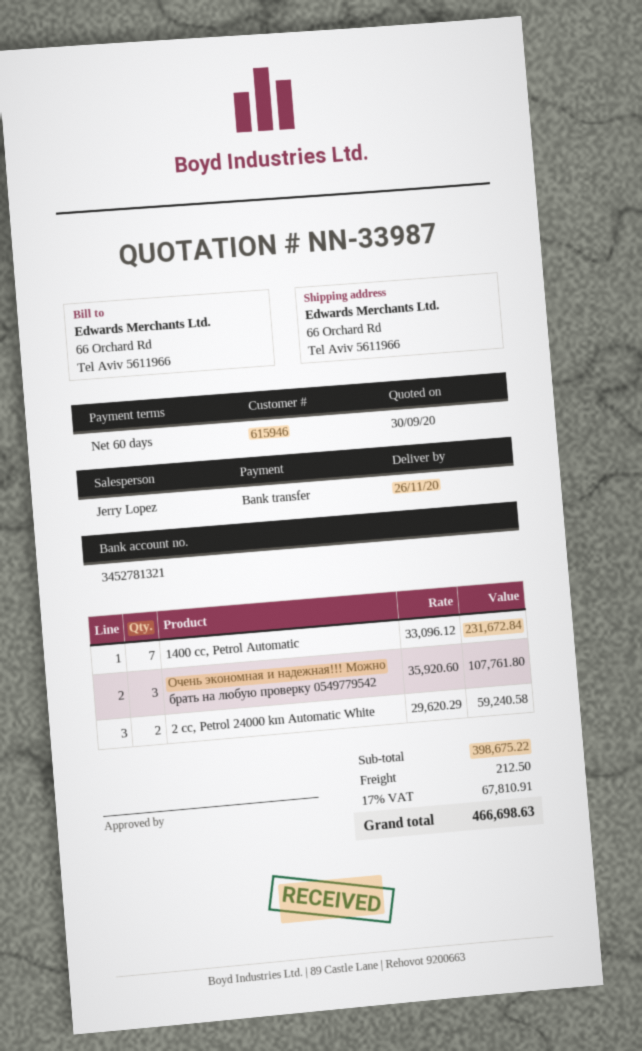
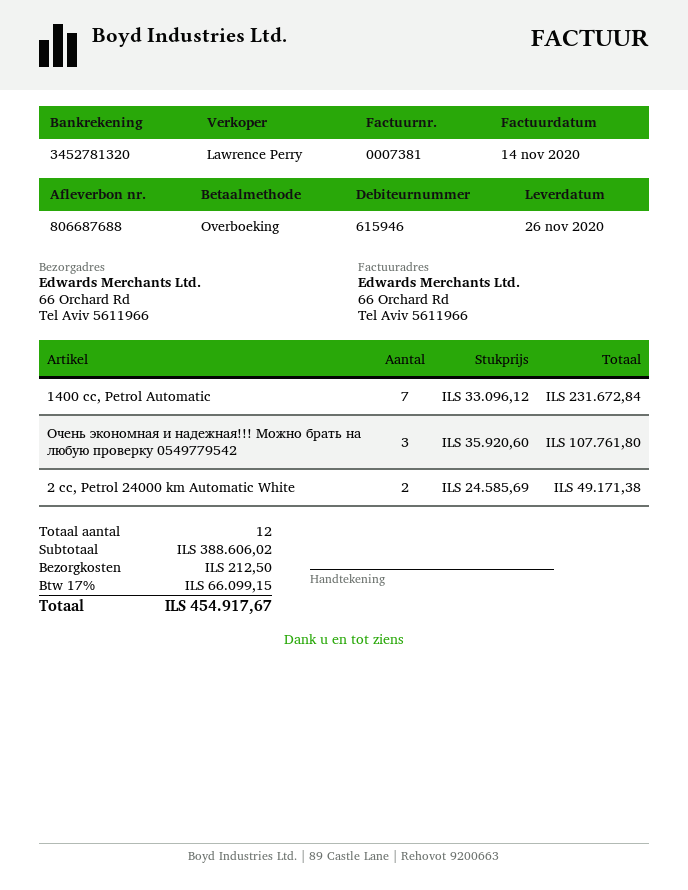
sales rep: Jerry Lopez -> Lawrence Perry
bank account: 3452781321 -> 3452781320
2 cc, Petrol 24000 km Automatic White: 2 x 29620.29 = 59240.58 -> 2 x 24585.69 = 49171.38
subtotal: 398675.22 -> 388606.02
tax: 17% = 67810.91 -> 17% = 66099.15
total: 466698.63 -> 454917.67

